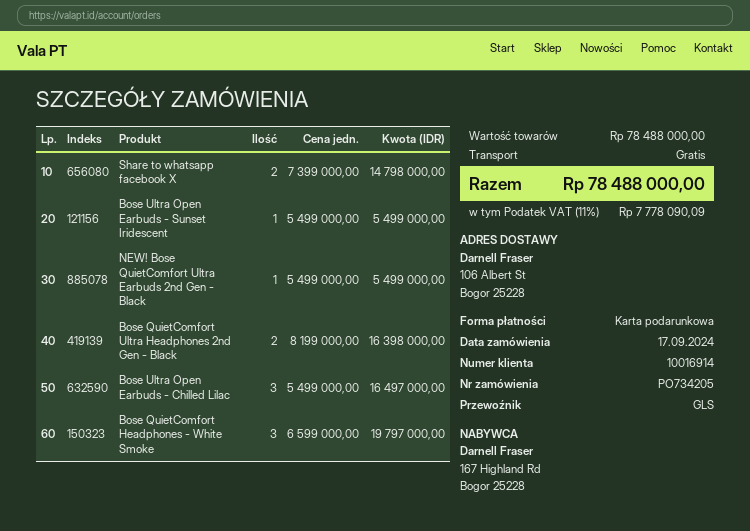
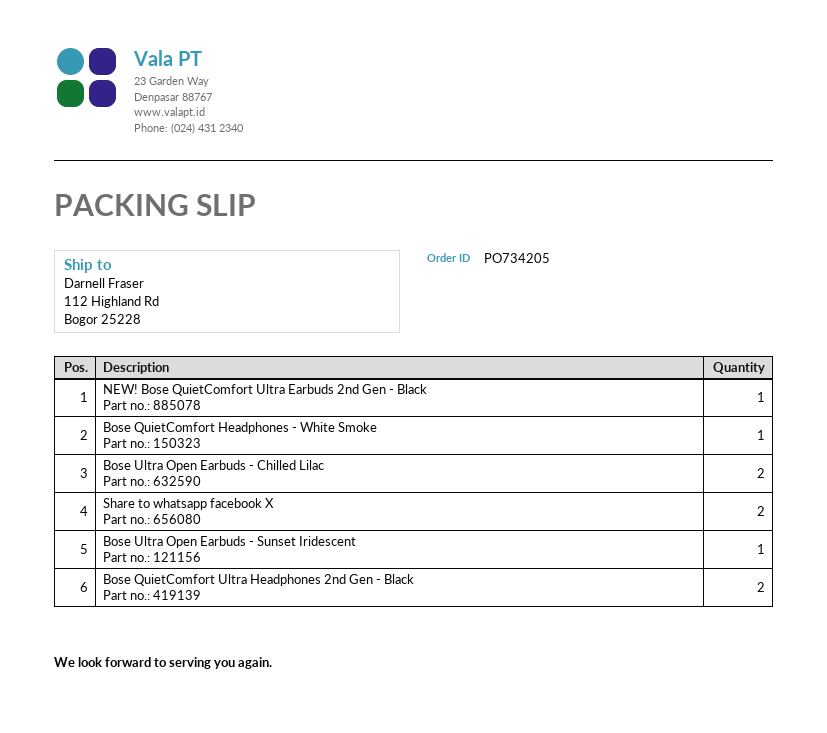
ship to: 106 Albert St, Bogor 25228 -> 112 Highland Rd, Bogor 25228
Bose Ultra Open Earbuds - Chilled Lilac: 3 -> 2
Bose QuietComfort Headphones - White Smoke: 3 -> 1

